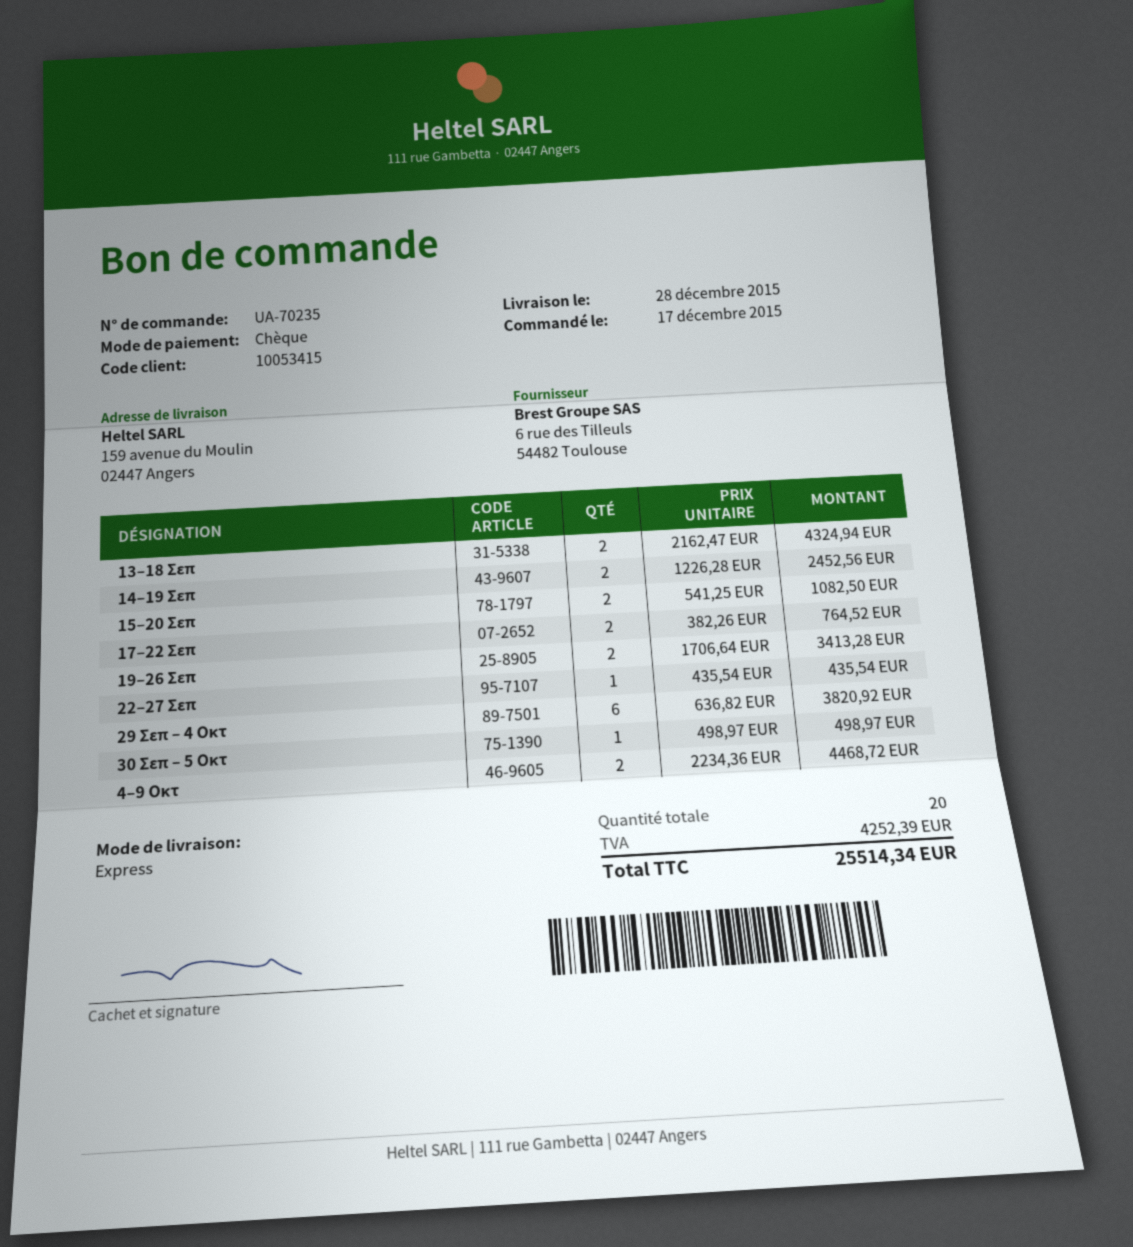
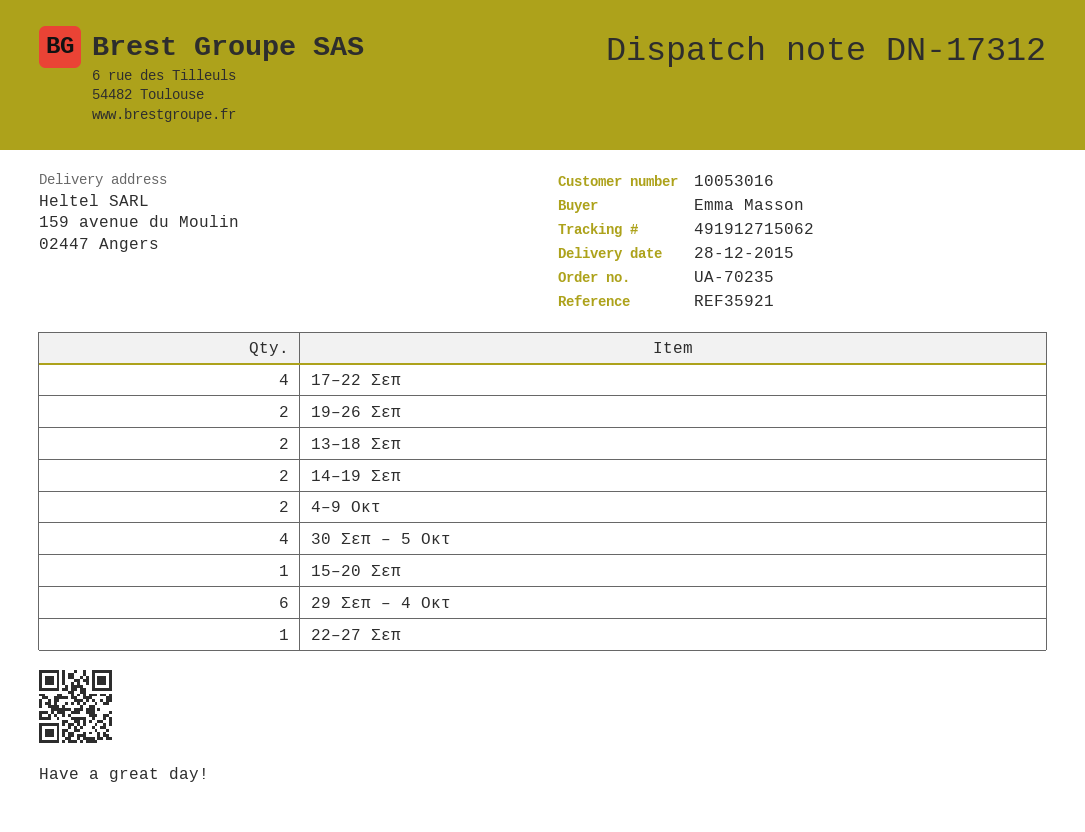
customer number: 10053415 -> 10053016
15–20 Σεπ: 2 -> 1
17–22 Σεπ: 2 -> 4
30 Σεπ – 5 Οκτ: 1 -> 4

